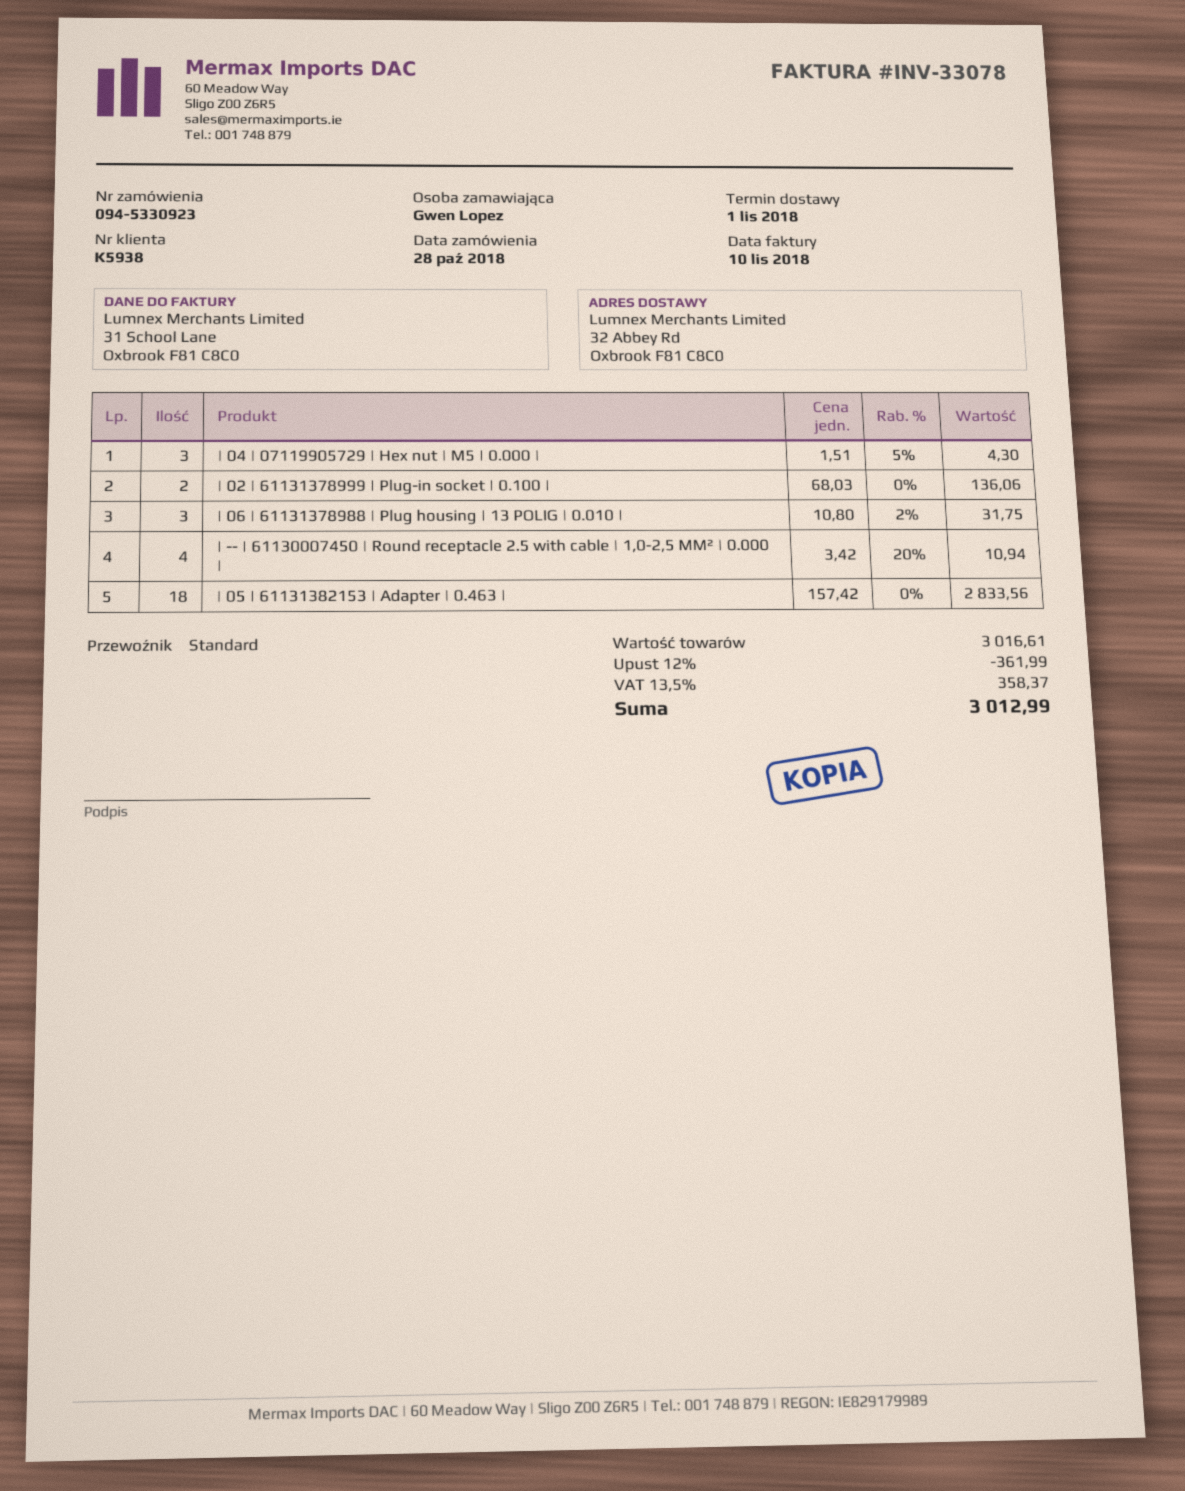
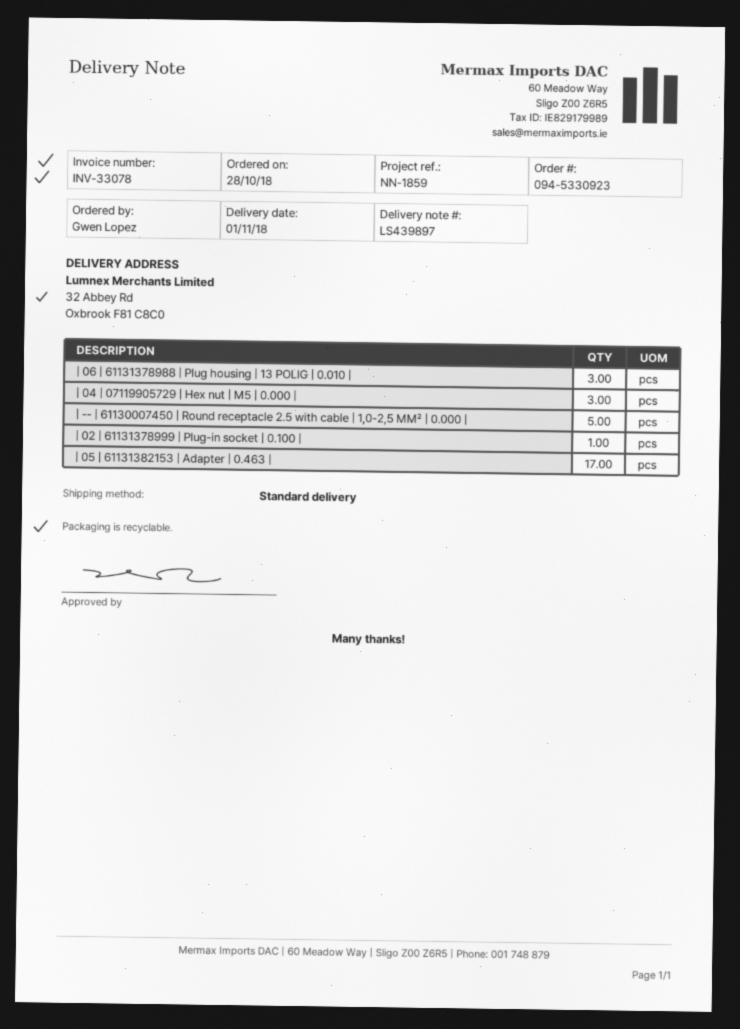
| 02 | 61131378999 | Plug-in socket | 0.100 |: 2 -> 1
| -- | 61130007450 | Round receptacle 2.5 with cable | 1,0-2,5 MM² | 0.000 |: 4 -> 5
| 05 | 61131382153 | Adapter | 0.463 |: 18 -> 17

